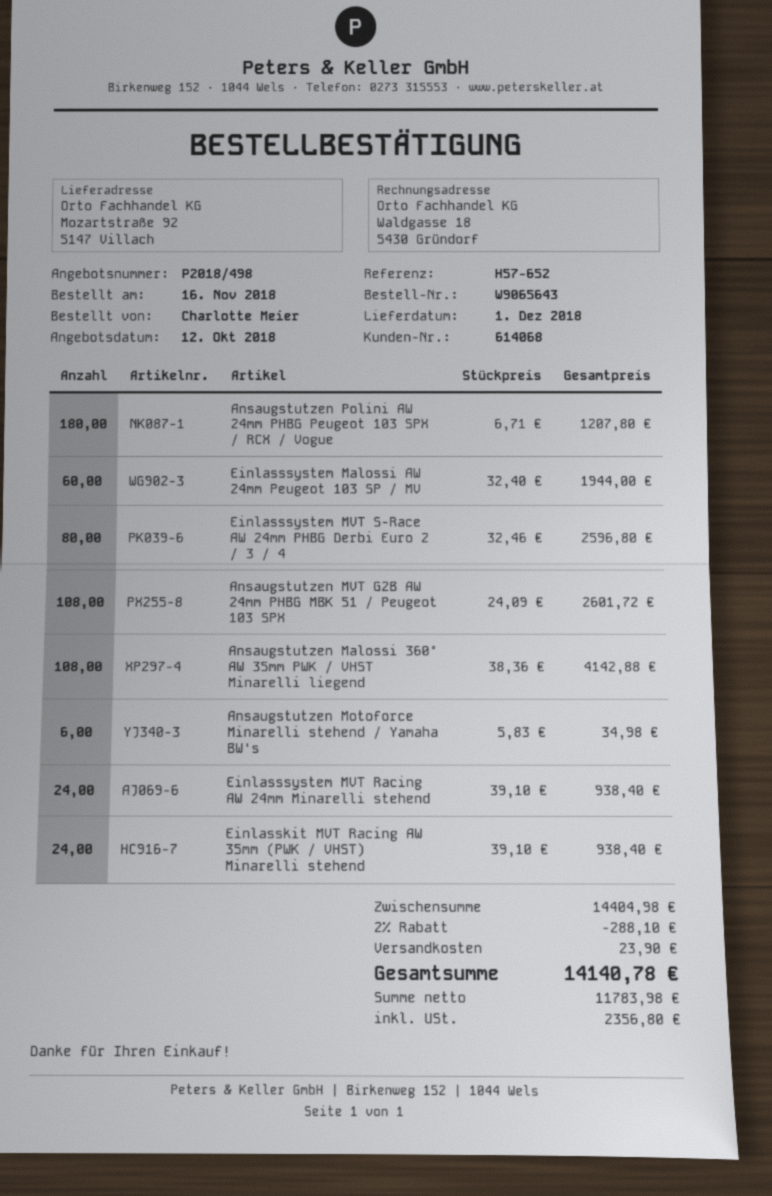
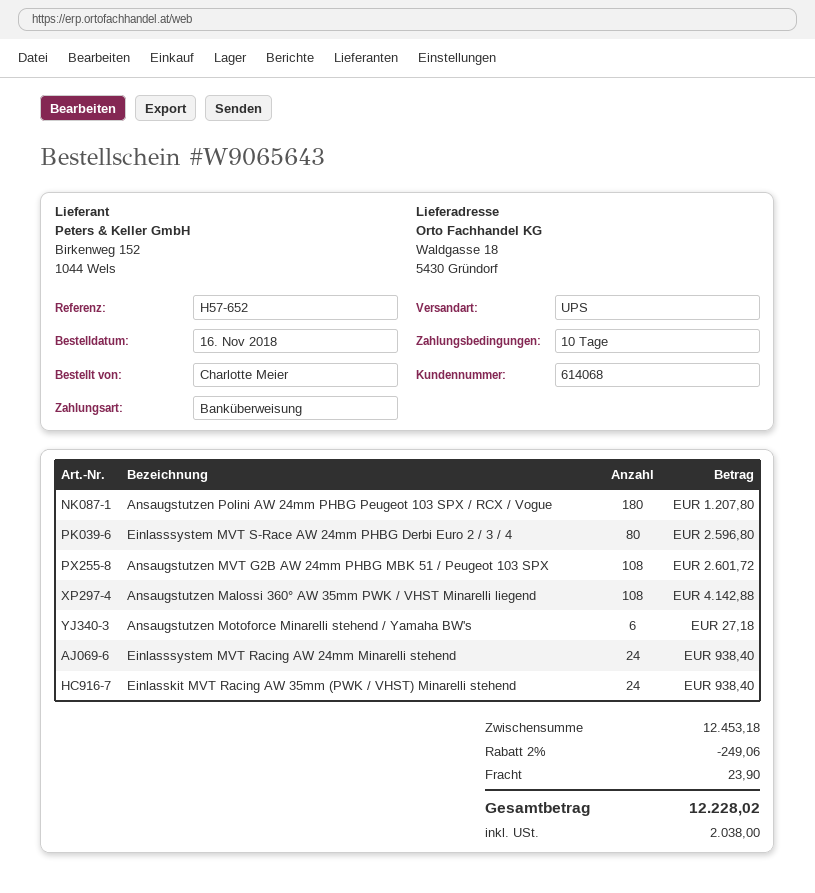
ship to: Mozartstraße 92, 5147 Villach -> Waldgasse 18, 5430 Gründorf
Einlasssystem Malossi AW 24mm Peugeot 103 SP / MV: 60 for 1944.00 -> none
Ansaugstutzen Motoforce Minarelli stehend / Yamaha BW's: 6 for 34.98 -> 6 for 27.18
subtotal: 14404.98 -> 12453.18
discount: 2% = 288.10 -> 2% = 249.06
tax: 2356.80 -> 2038.00
total: 14140.78 -> 12228.02

